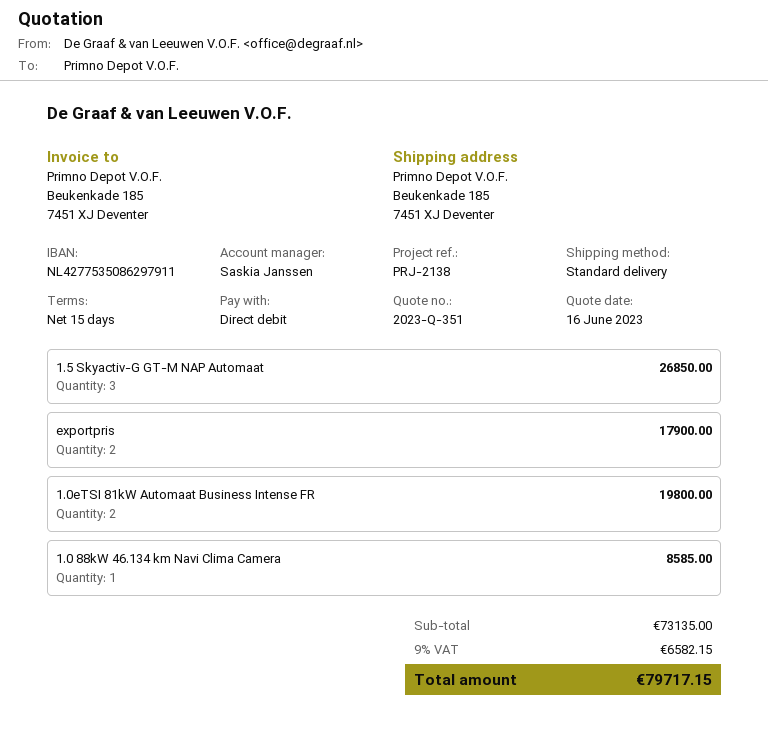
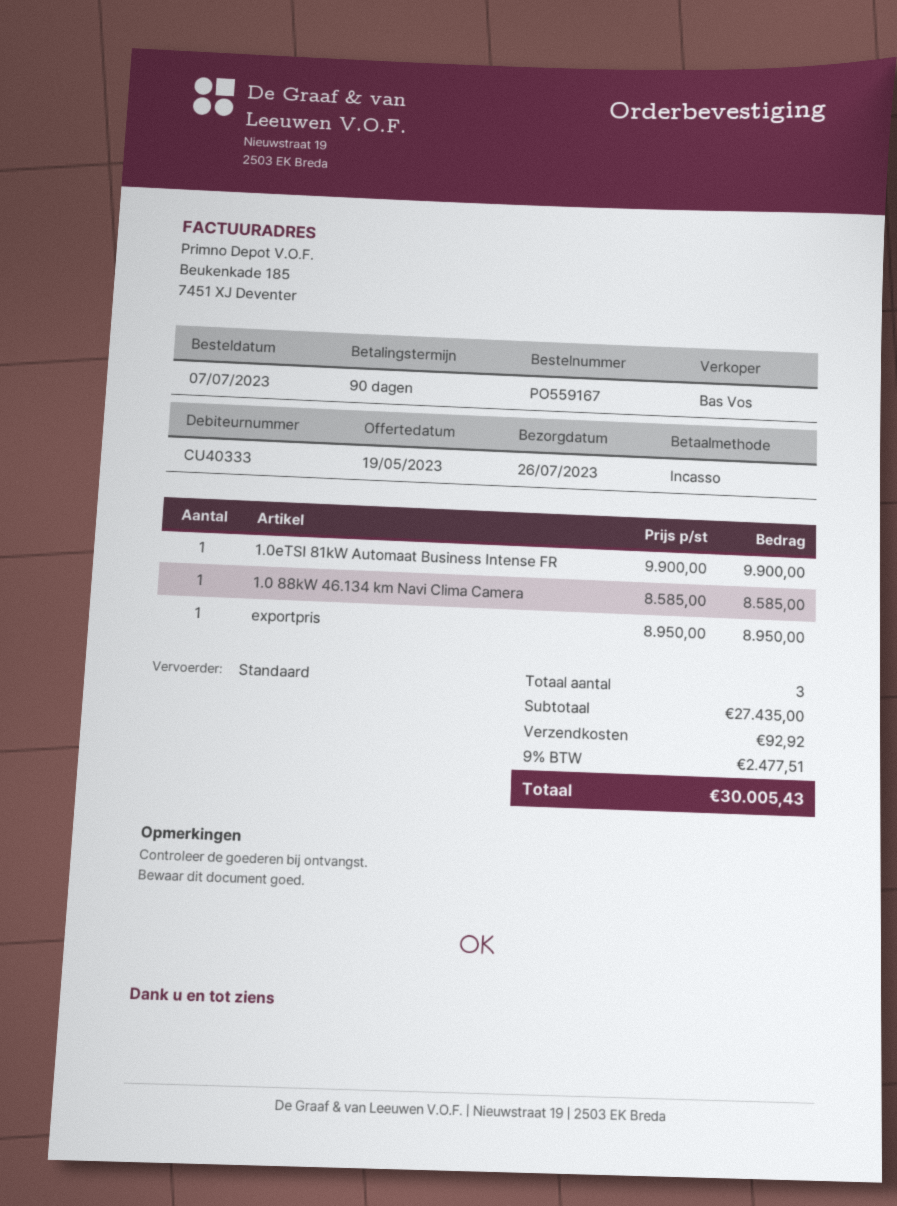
quote date: 2023-06-16 -> 2023-05-19
payment terms: 15 days -> 90 days
sales rep: Saskia Janssen -> Bas Vos
1.5 Skyactiv-G GT-M NAP Automaat: 3 for 26850.00 -> none
exportpris: 2 for 17900.00 -> 1 for 8950.00
1.0eTSI 81kW Automaat Business Intense FR: 2 for 19800.00 -> 1 for 9900.00
subtotal: 73135.00 -> 27435.00
shipping: none -> 92.92
tax: 9% = 6582.15 -> 9% = 2477.51
total: 79717.15 -> 30005.43

